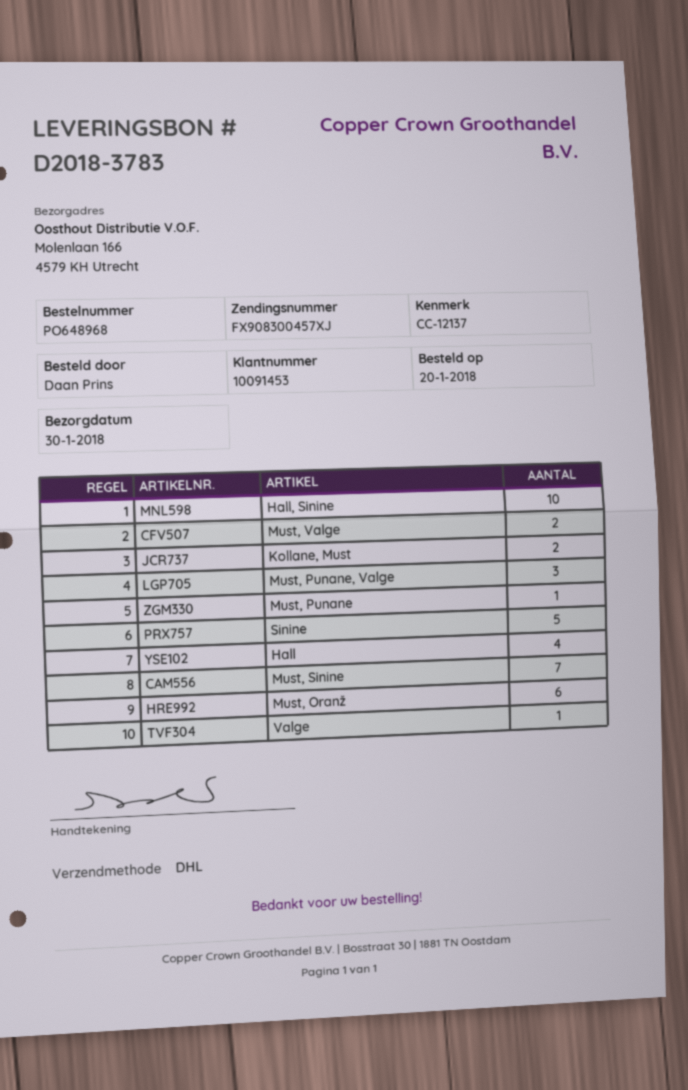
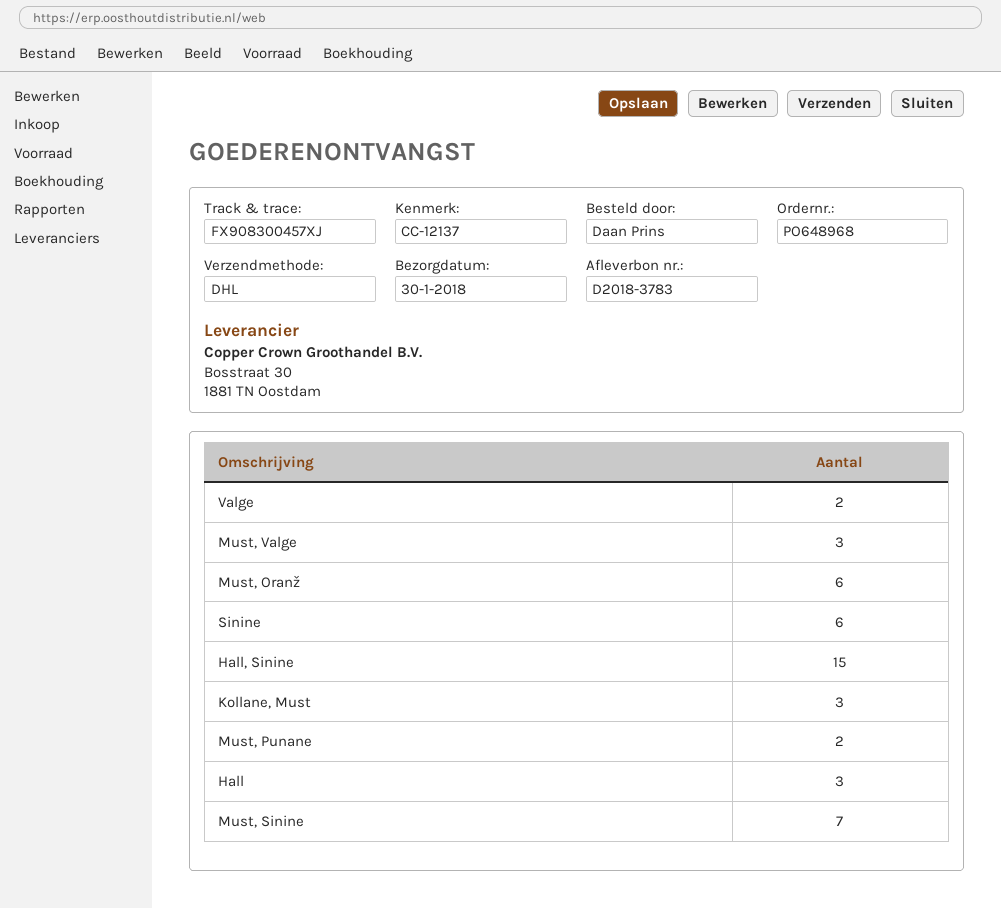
Hall, Sinine: 10 -> 15
Must, Valge: 2 -> 3
Kollane, Must: 2 -> 3
Must, Punane, Valge: 3 -> none
Must, Punane: 1 -> 2
Sinine: 5 -> 6
Hall: 4 -> 3
Valge: 1 -> 2

